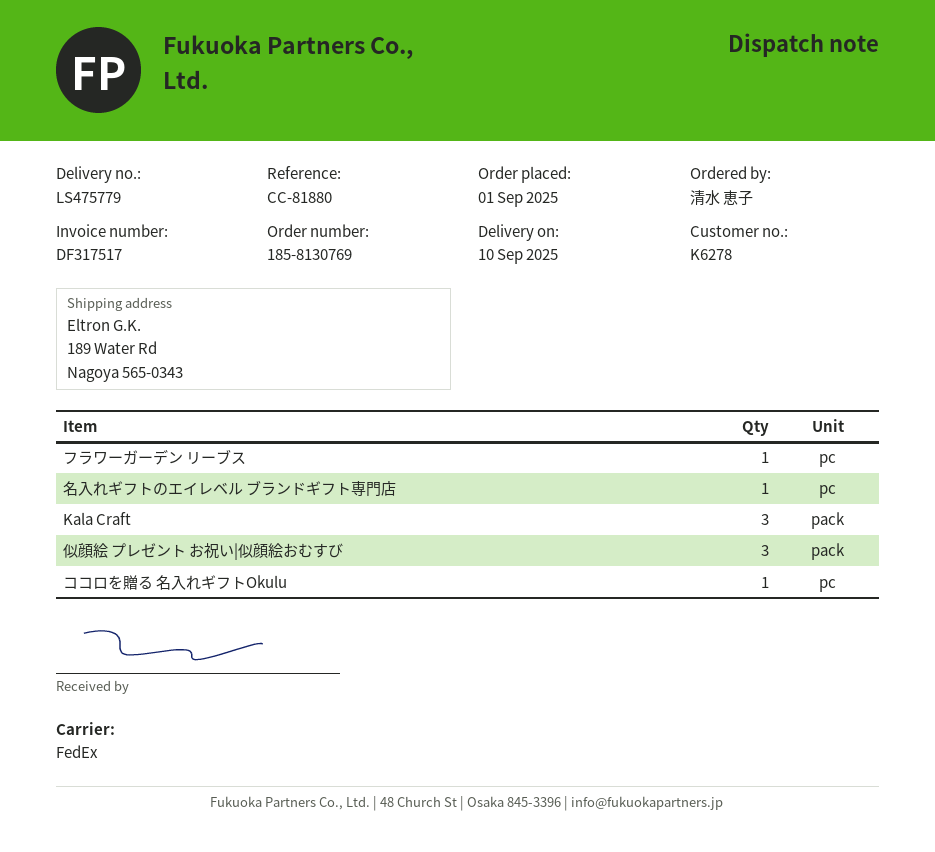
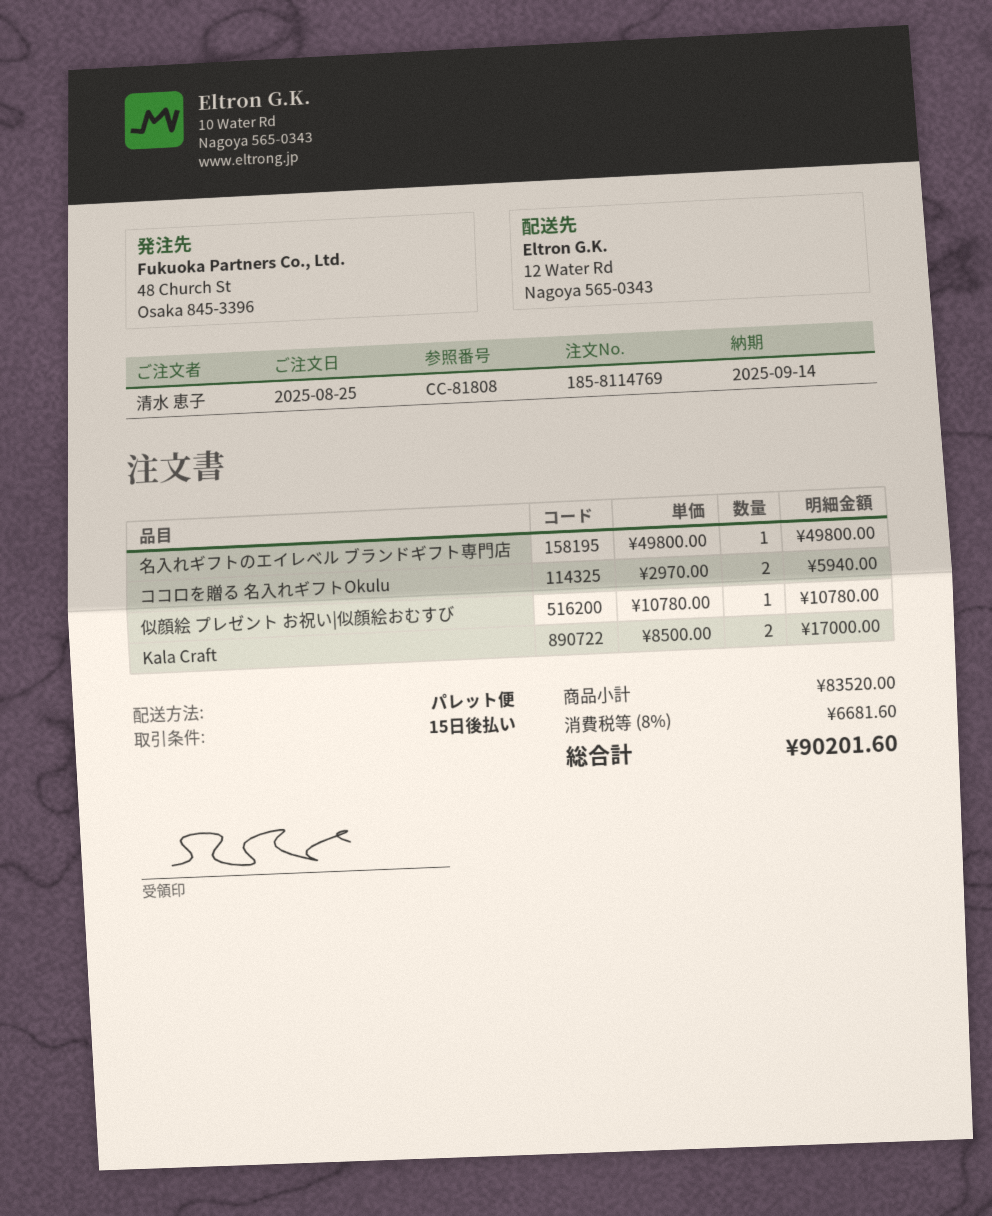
order number: 185-8130769 -> 185-8114769
order date: 2025-09-01 -> 2025-08-25
delivery date: 2025-09-10 -> 2025-09-14
reference: CC-81880 -> CC-81808
shipping method: FedEx -> pallet freight
ship to: 189 Water Rd, Nagoya 565-0343 -> 12 Water Rd, Nagoya 565-0343
フラワーガーデン リーブス: 1 -> none
Kala Craft: 3 -> 2
似顔絵 プレゼント お祝い|似顔絵おむすび: 3 -> 1
ココロを贈る 名入れギフトOkulu: 1 -> 2

